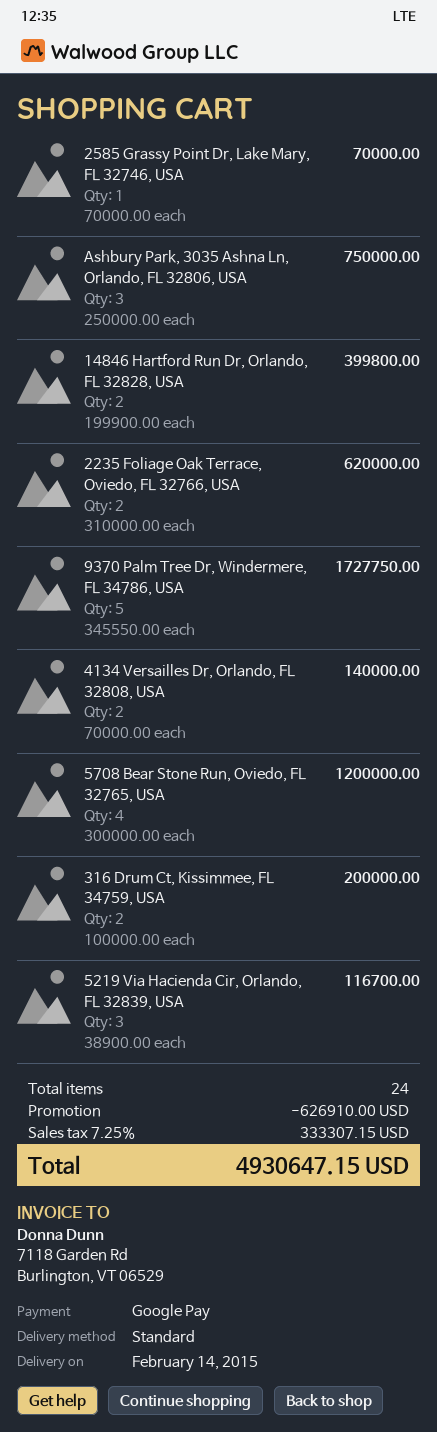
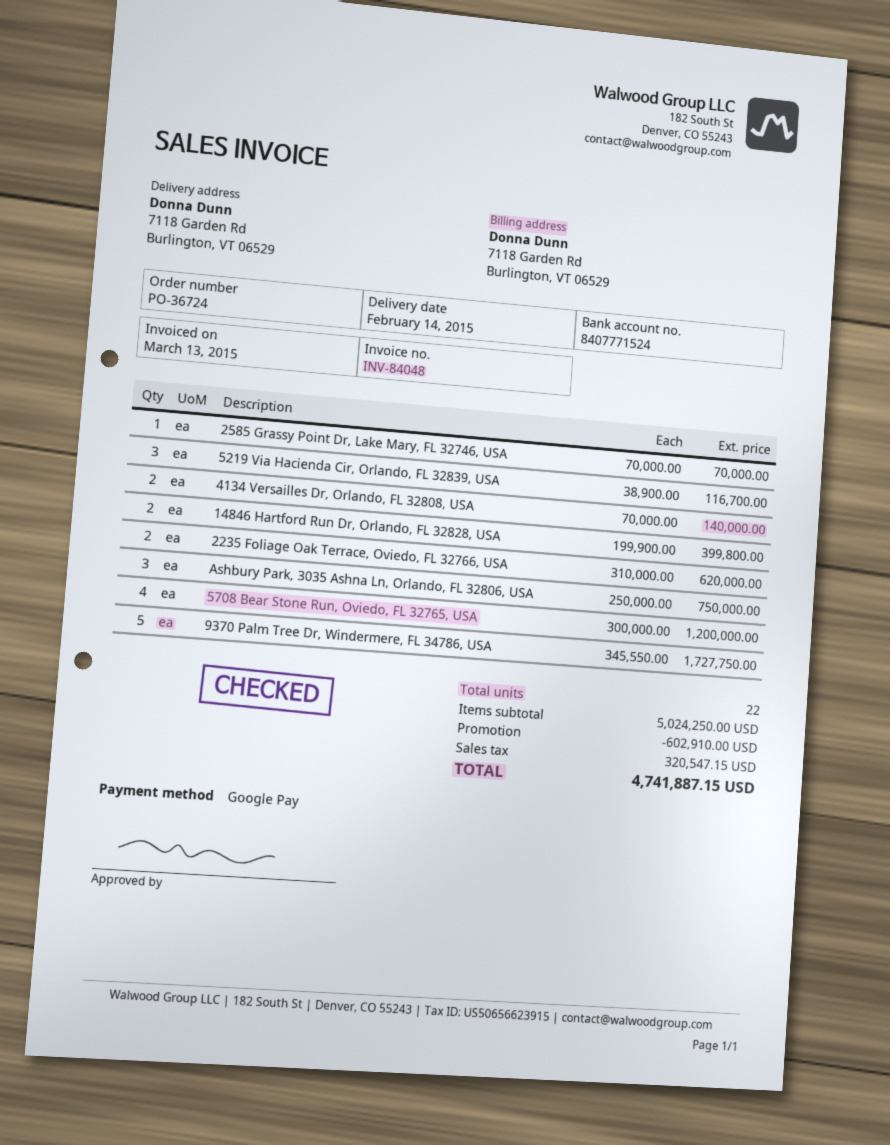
316 Drum Ct, Kissimmee, FL 34759, USA: 2 x 100000.00 = 200000.00 -> none
total quantity: 24 -> 22
discount: 626910.00 -> 602910.00
tax: 333307.15 -> 320547.15
total: 4930647.15 -> 4741887.15

